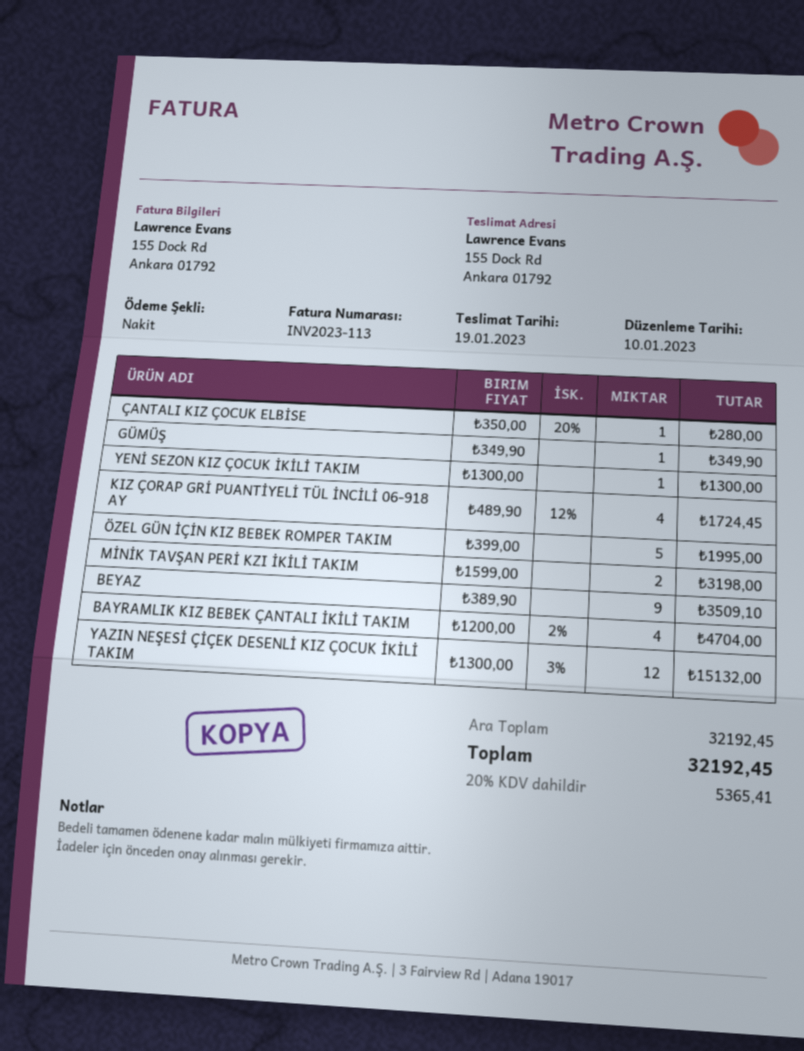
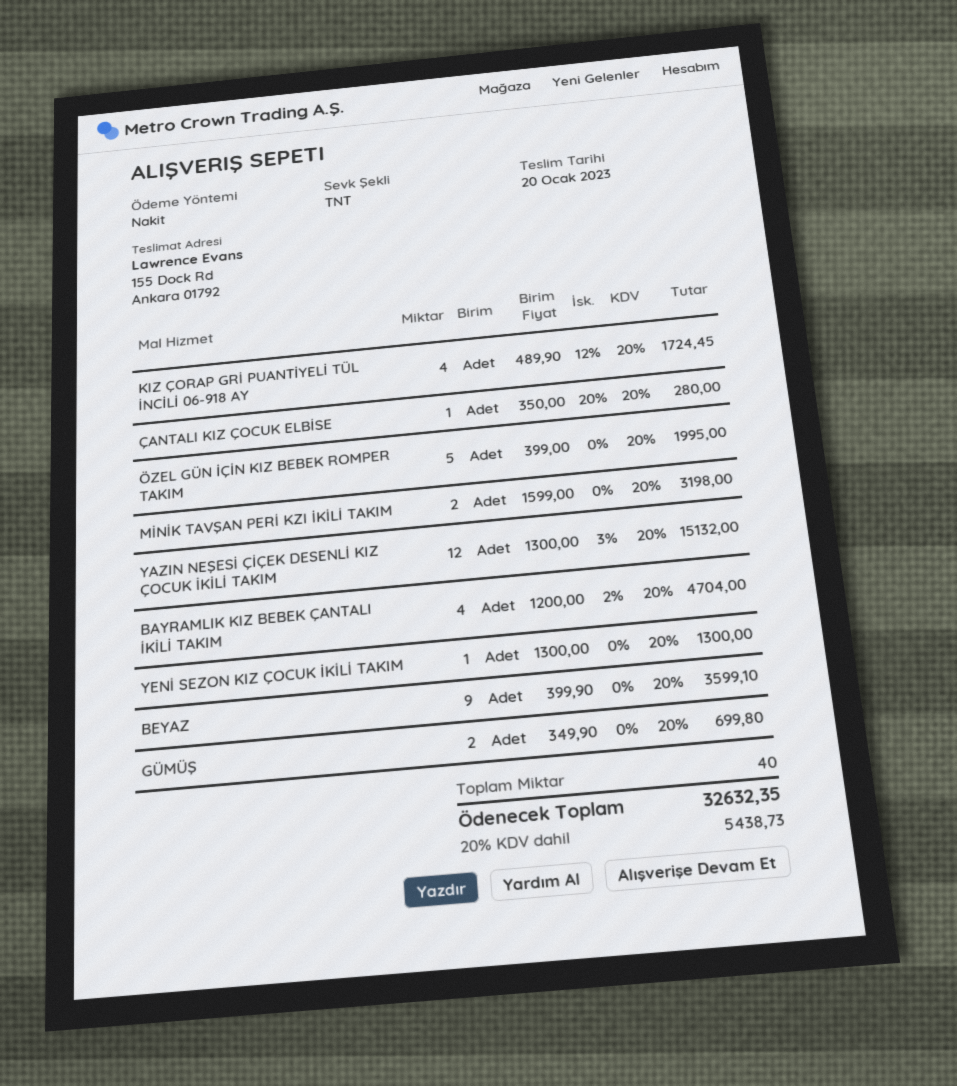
delivery date: 2023-01-19 -> 2023-01-20
GÜMÜŞ: 1 x 349.90 = 349.90 -> 2 x 349.90 = 699.80
BEYAZ: 9 x 389.90 = 3509.10 -> 9 x 399.90 = 3599.10
tax: 20% = 5365.41 -> 20% = 5438.73
total: 32192.45 -> 32632.35

